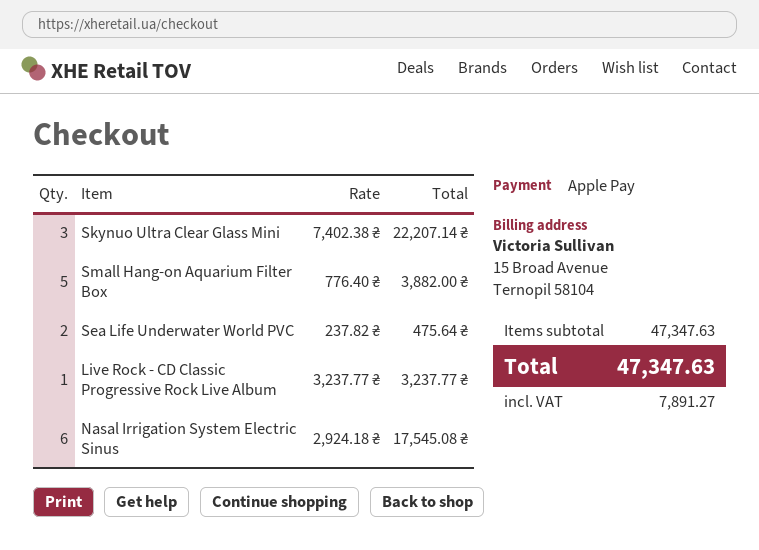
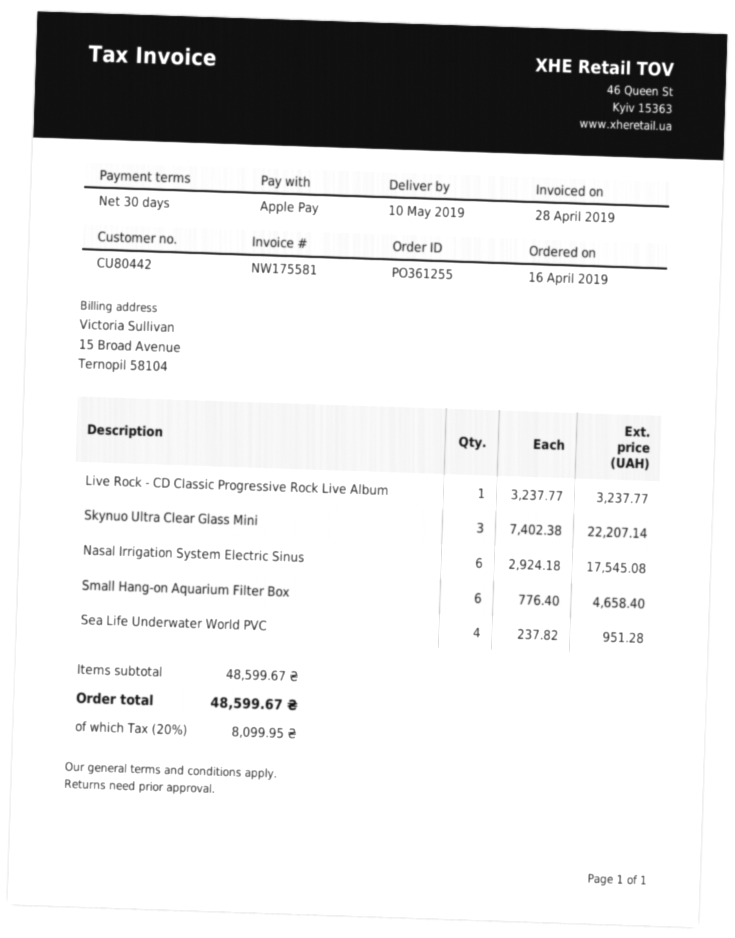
Small Hang-on Aquarium Filter Box: 5 x 776.40 = 3882.00 -> 6 x 776.40 = 4658.40
Sea Life Underwater World PVC: 2 x 237.82 = 475.64 -> 4 x 237.82 = 951.28
subtotal: 47347.63 -> 48599.67
tax: 7891.27 -> 8099.95
total: 47347.63 -> 48599.67

